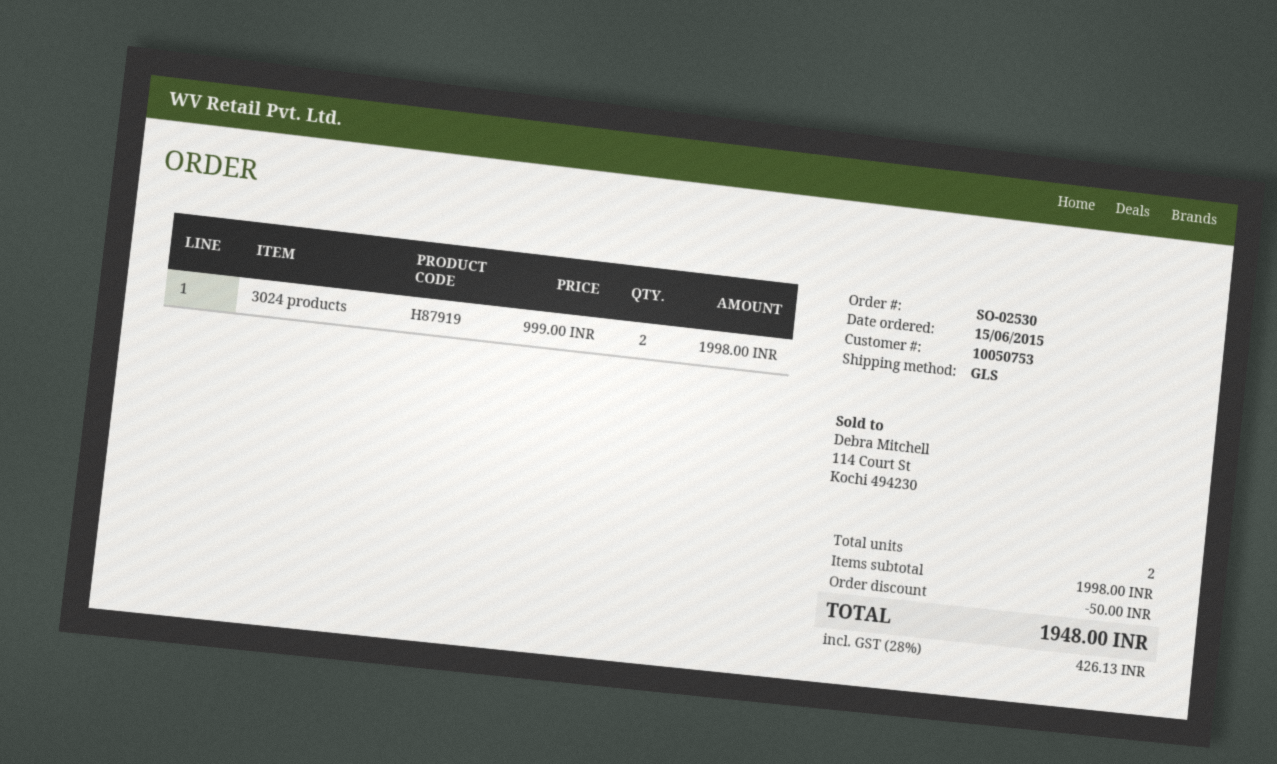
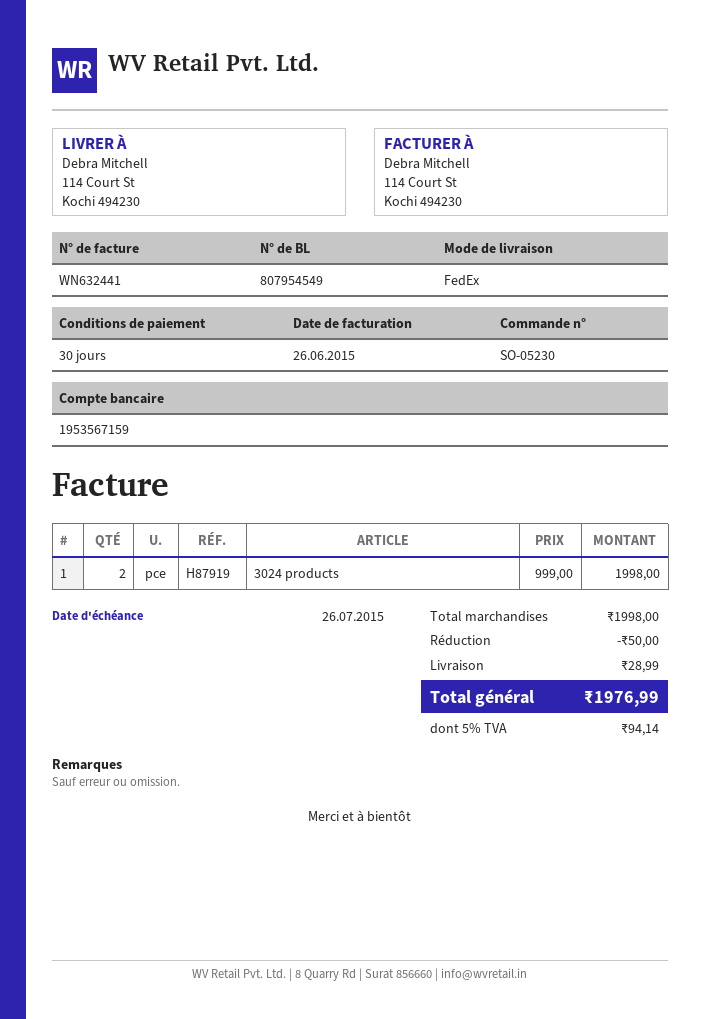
order number: SO-02530 -> SO-05230
shipping method: GLS -> FedEx
shipping: none -> 28.99
tax: 28% = 426.13 -> 5% = 94.14
total: 1948.00 -> 1976.99

